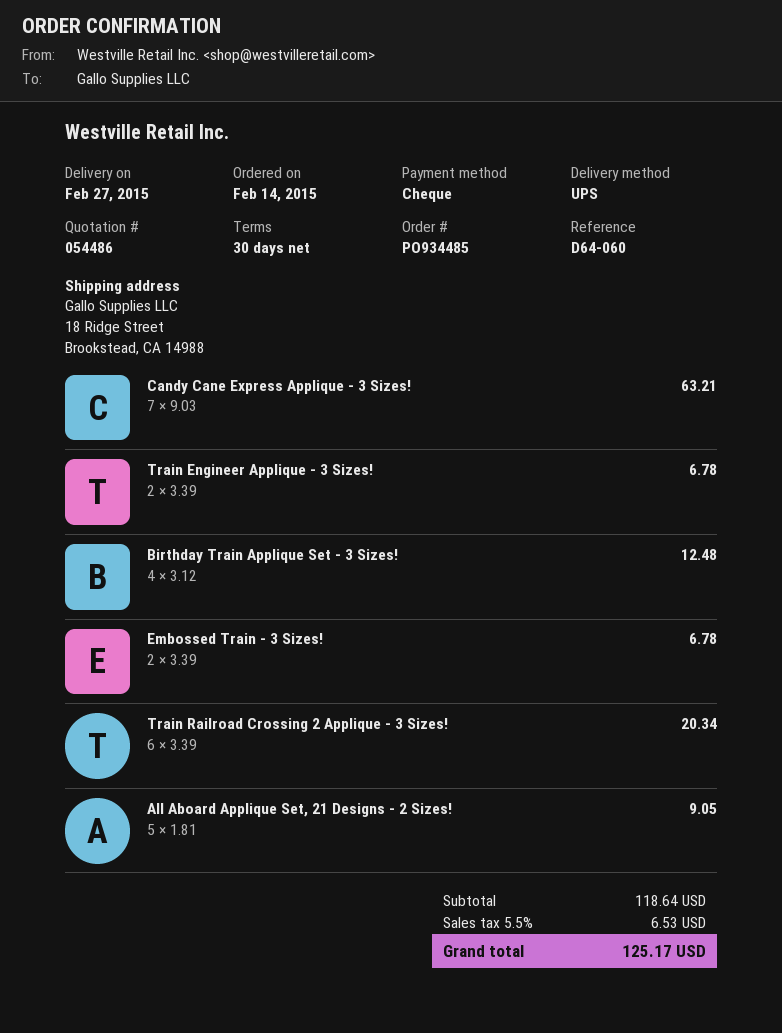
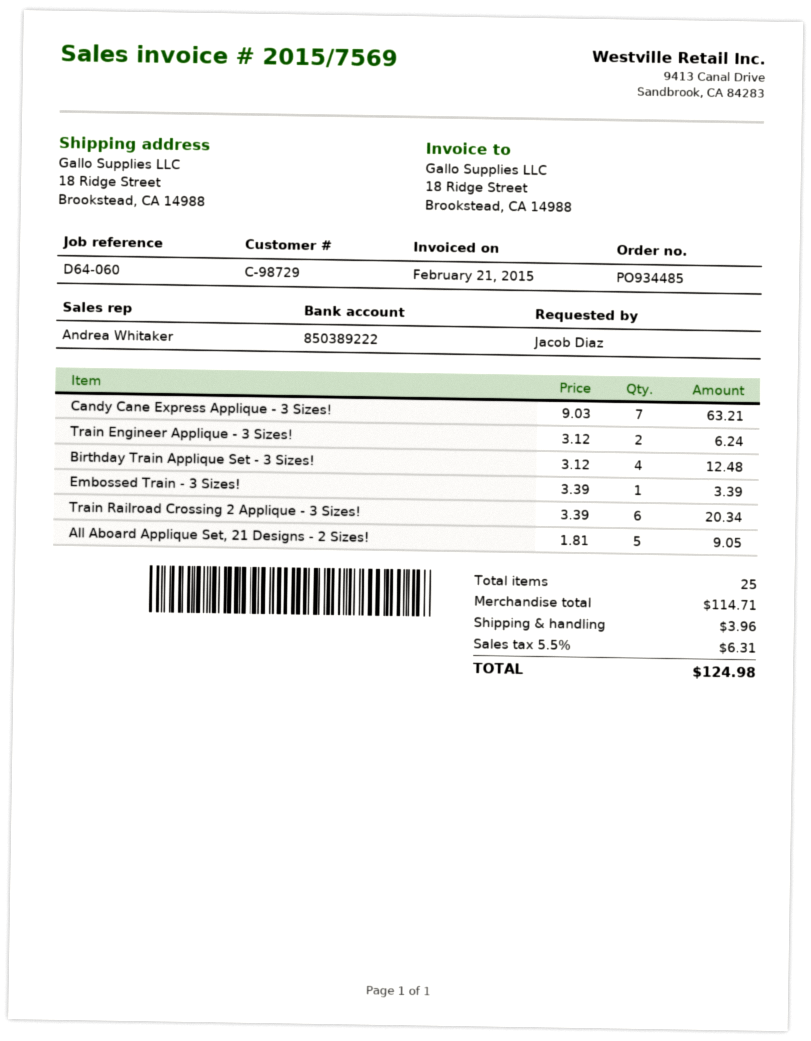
Train Engineer Applique - 3 Sizes!: 2 x 3.39 = 6.78 -> 2 x 3.12 = 6.24
Embossed Train - 3 Sizes!: 2 x 3.39 = 6.78 -> 1 x 3.39 = 3.39
subtotal: 118.64 -> 114.71
shipping: none -> 3.96
tax: 5.5% = 6.53 -> 5.5% = 6.31
total: 125.17 -> 124.98

